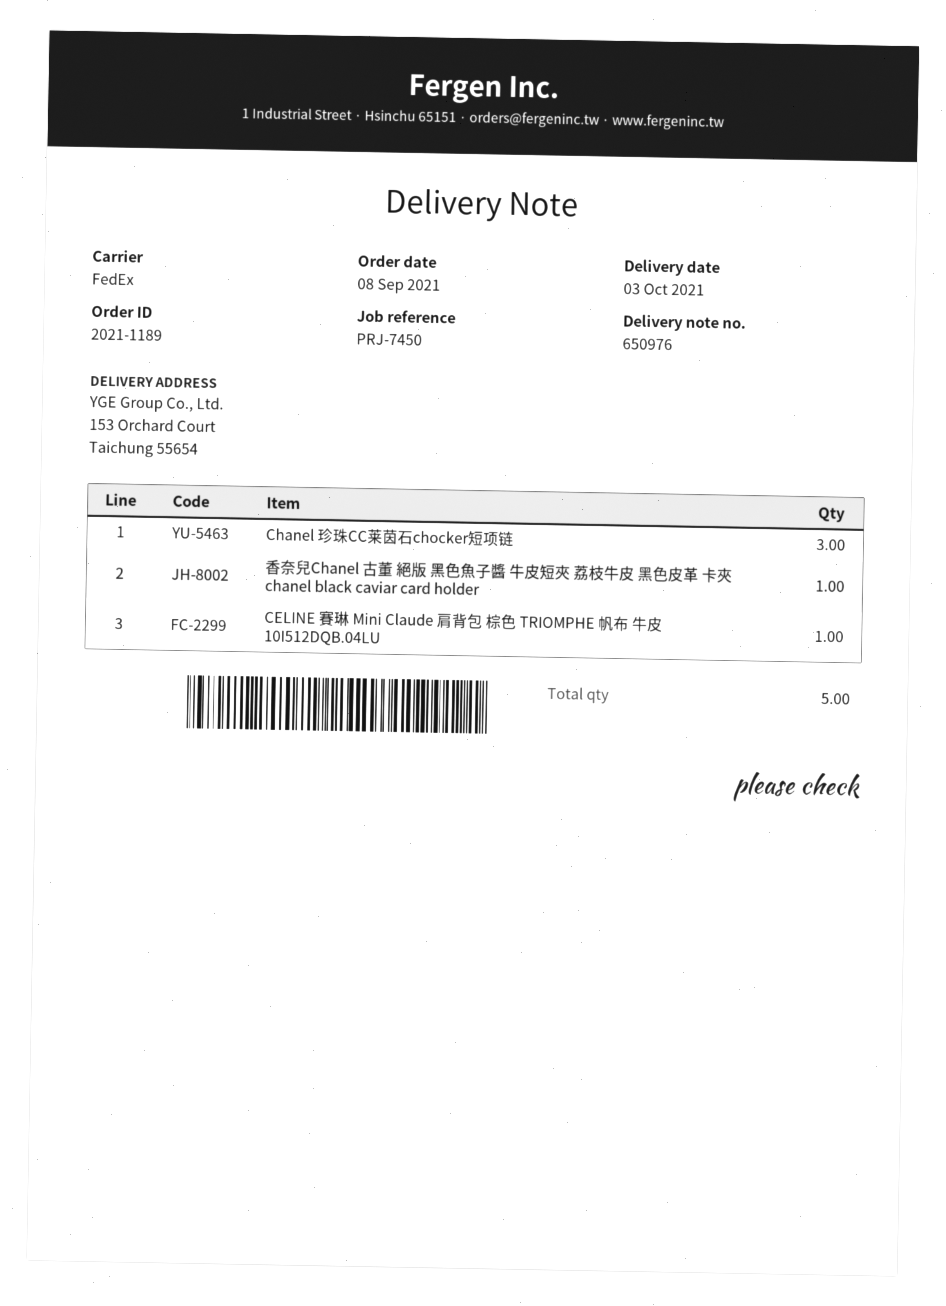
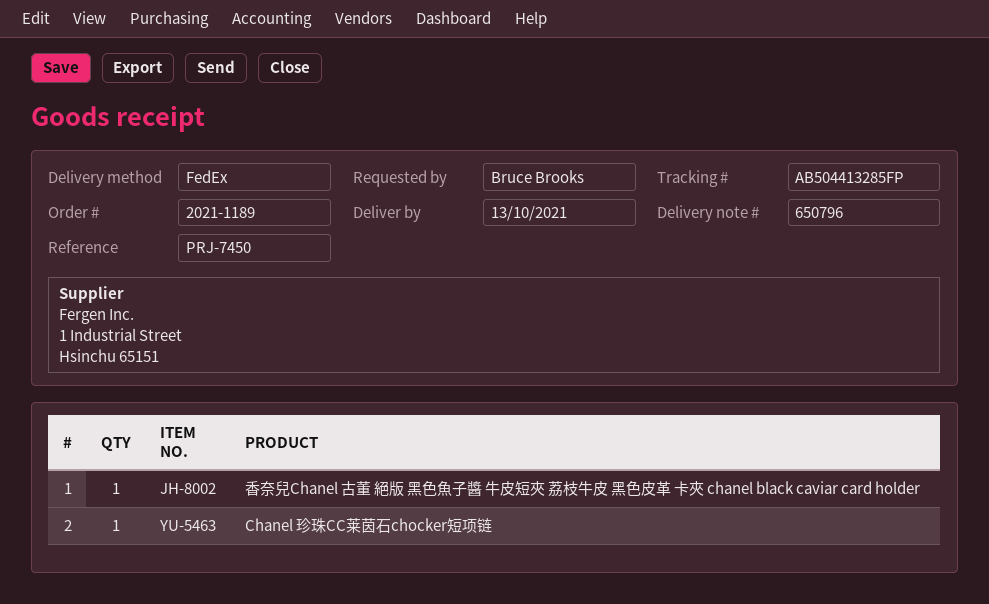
delivery note number: 650976 -> 650796
delivery date: 2021-10-03 -> 2021-10-13
Chanel 珍珠CC莱茵石chocker短项链: 3 -> 1
CELINE 賽琳 Mini Claude 肩背包 棕色 TRIOMPHE 帆布 牛皮 10I512DQB.04LU: 1 -> none

